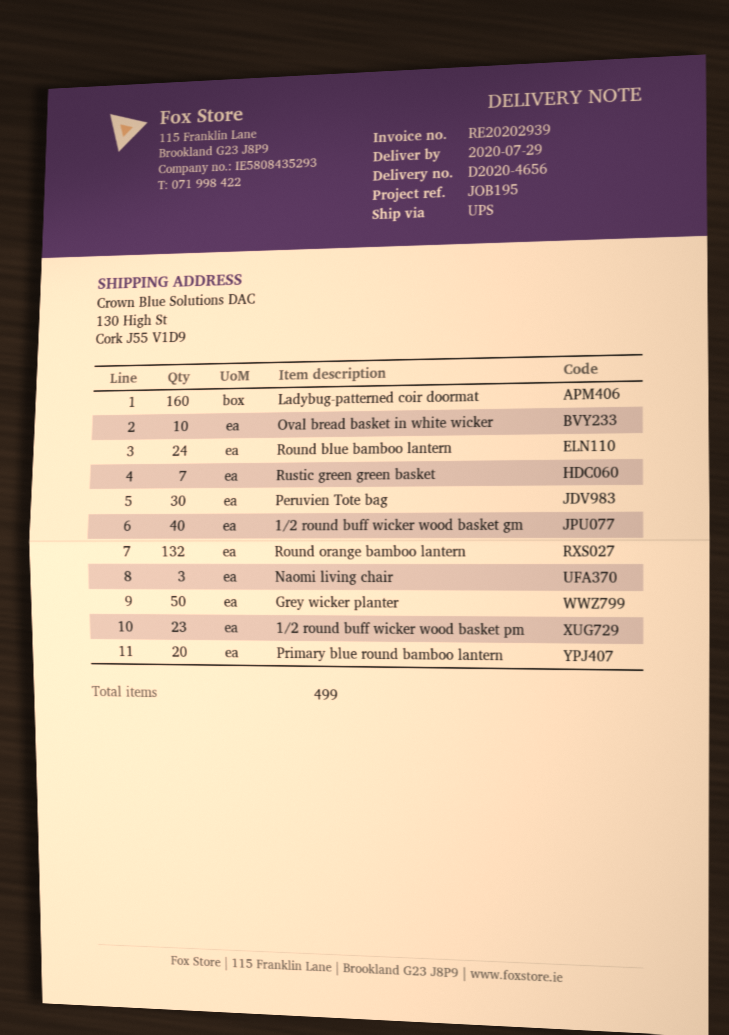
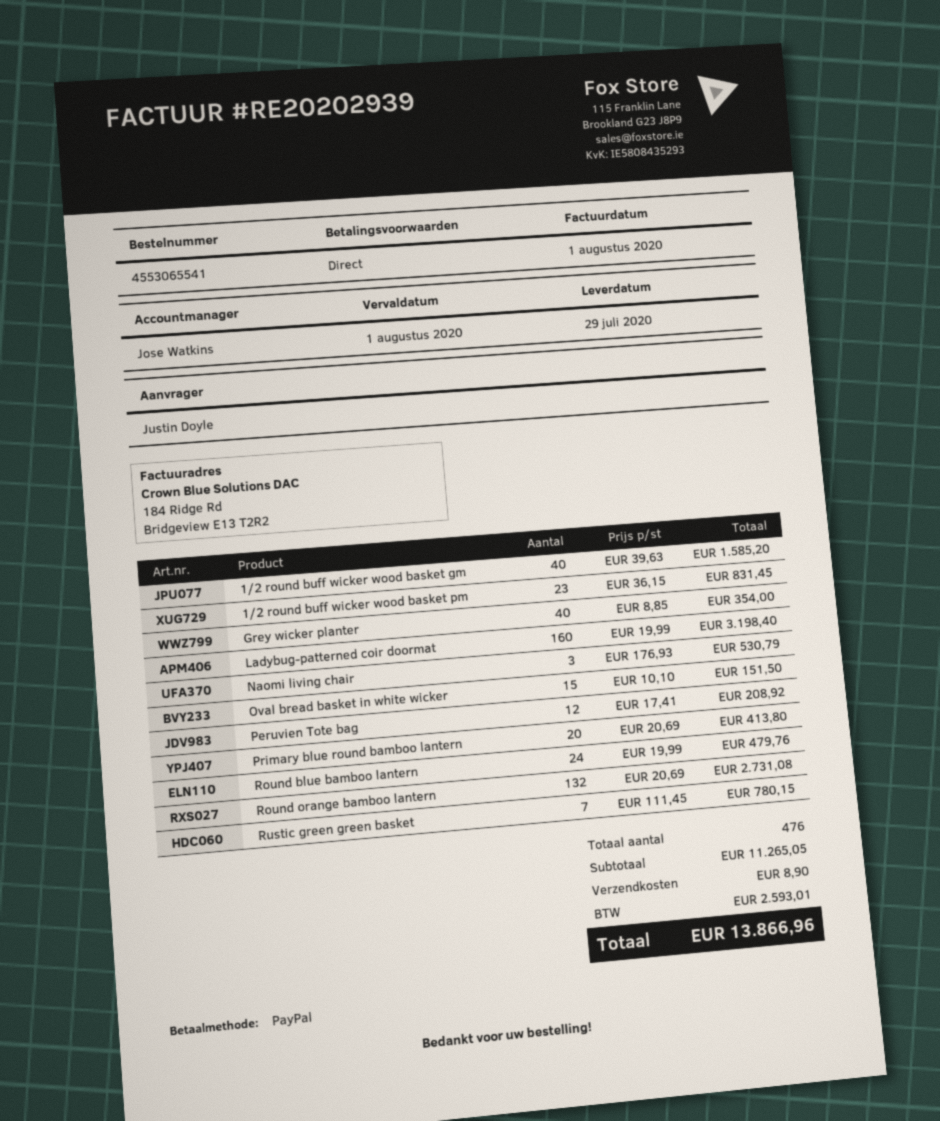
Oval bread basket in white wicker: 10 -> 15
Peruvien Tote bag: 30 -> 12
Grey wicker planter: 50 -> 40
total quantity: 499 -> 476

